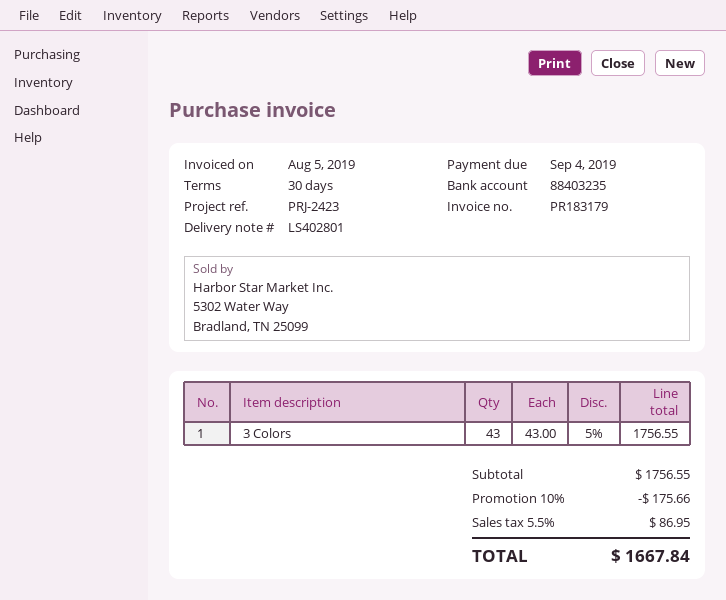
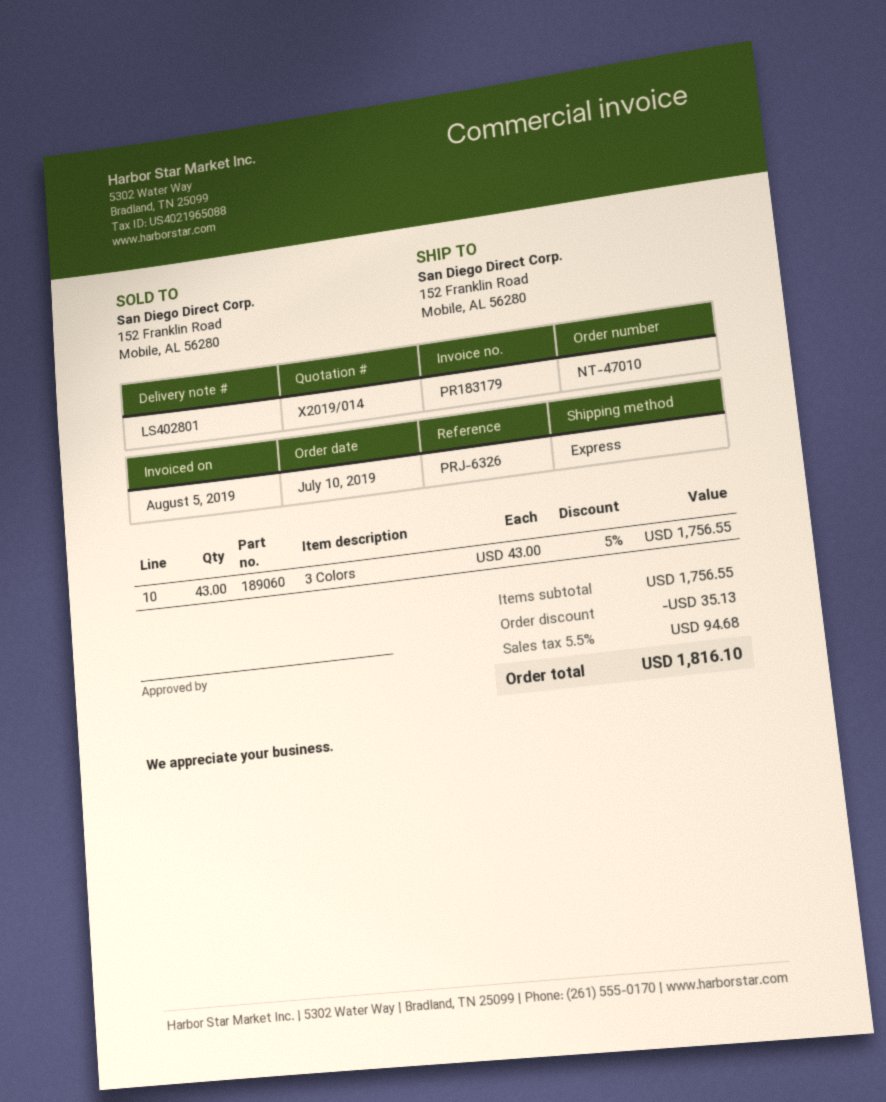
reference: PRJ-2423 -> PRJ-6326
discount: 175.66 -> 35.13
tax: 5.5% = 86.95 -> 5.5% = 94.68
total: 1667.84 -> 1816.10

